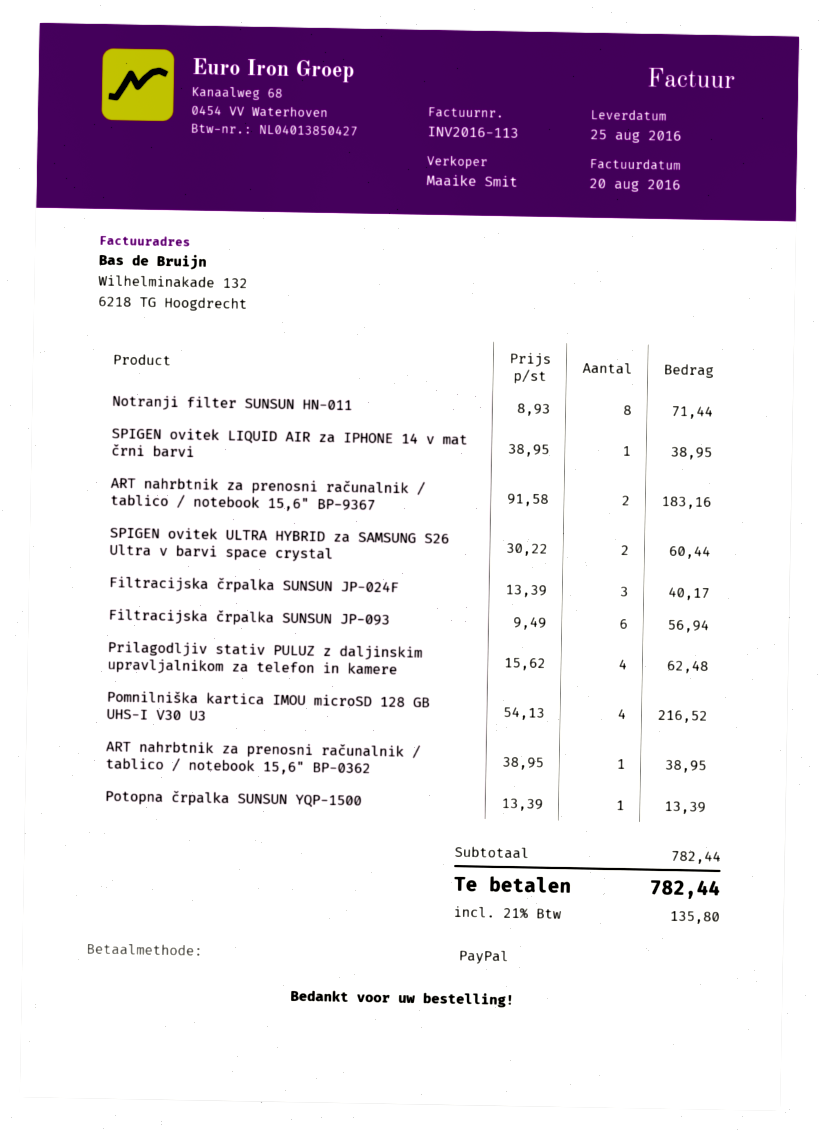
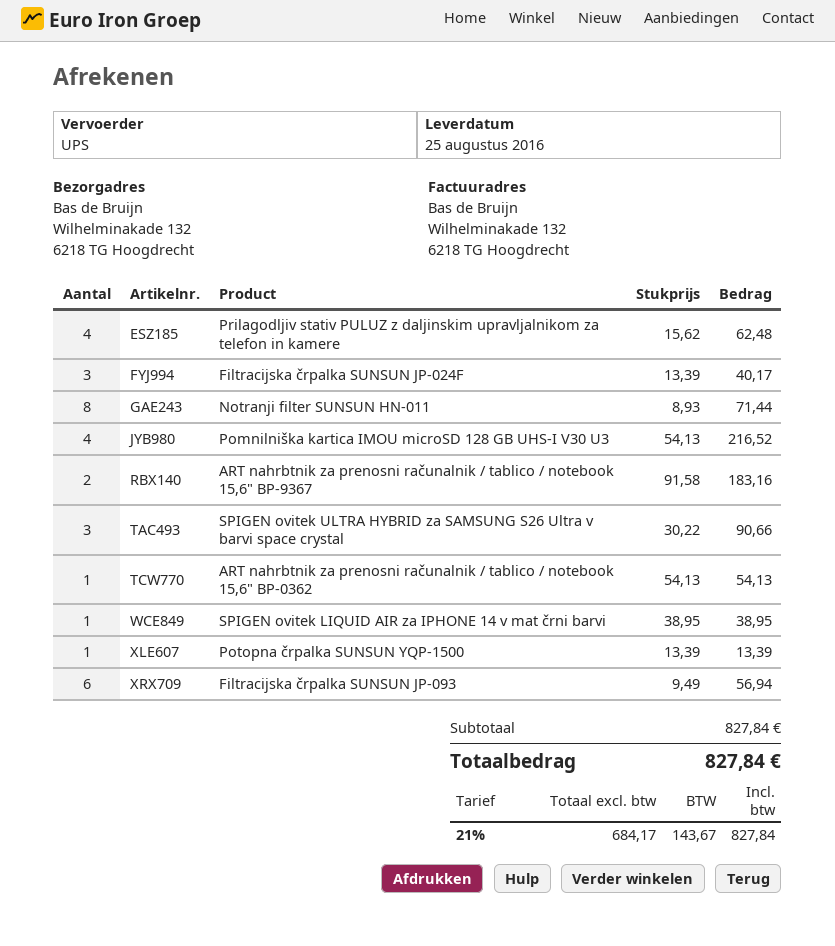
SPIGEN ovitek ULTRA HYBRID za SAMSUNG S26 Ultra v barvi space crystal: 2 x 30.22 = 60.44 -> 3 x 30.22 = 90.66
ART nahrbtnik za prenosni računalnik / tablico / notebook 15,6" BP-0362: 1 x 38.95 = 38.95 -> 1 x 54.13 = 54.13
subtotal: 782.44 -> 827.84
tax: 21% = 135.80 -> 21% = 143.67
total: 782.44 -> 827.84

